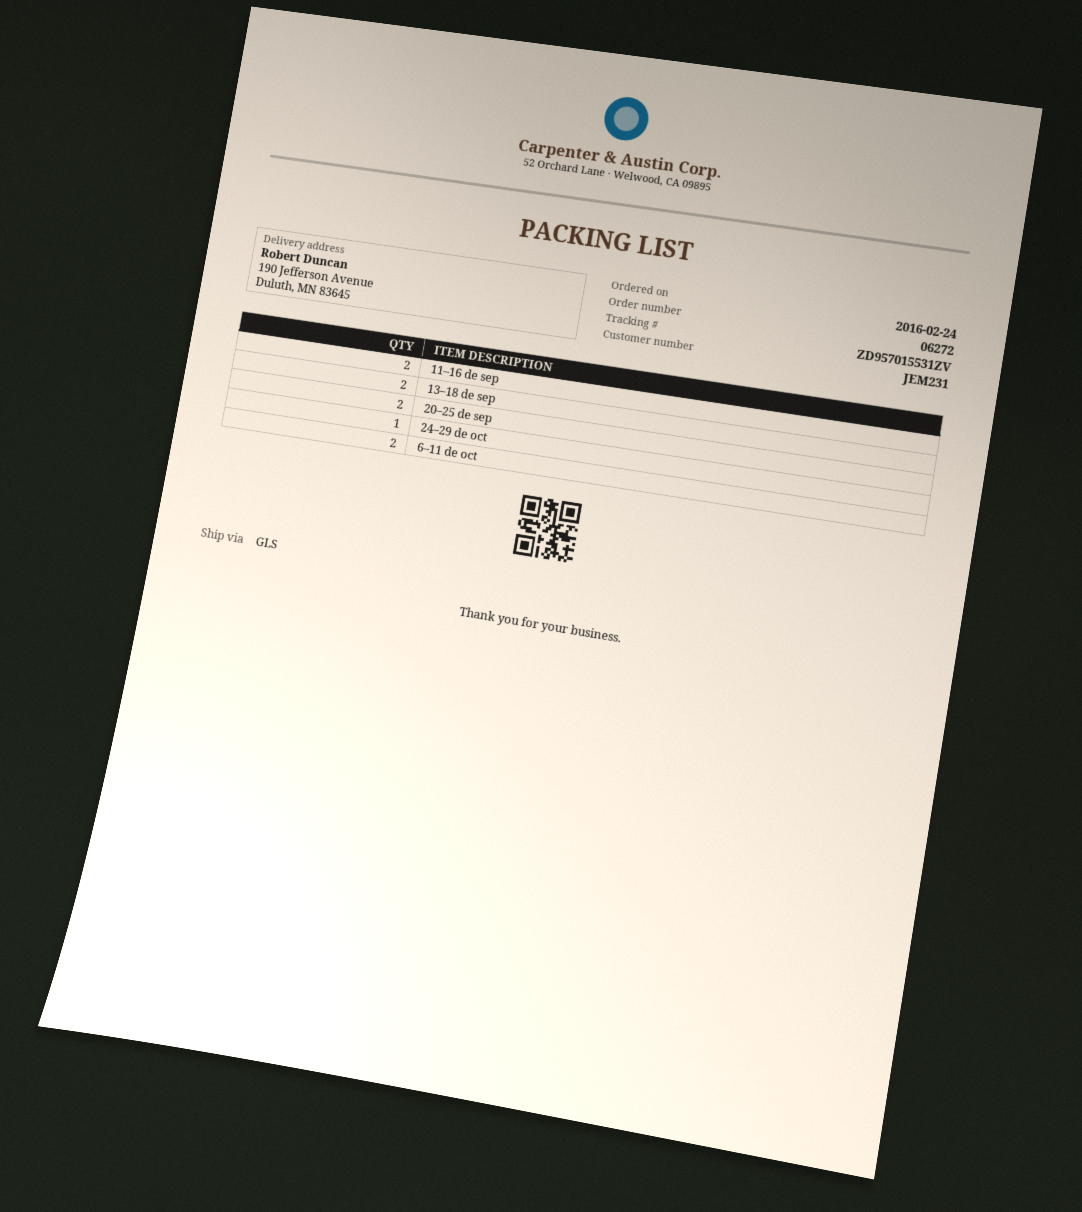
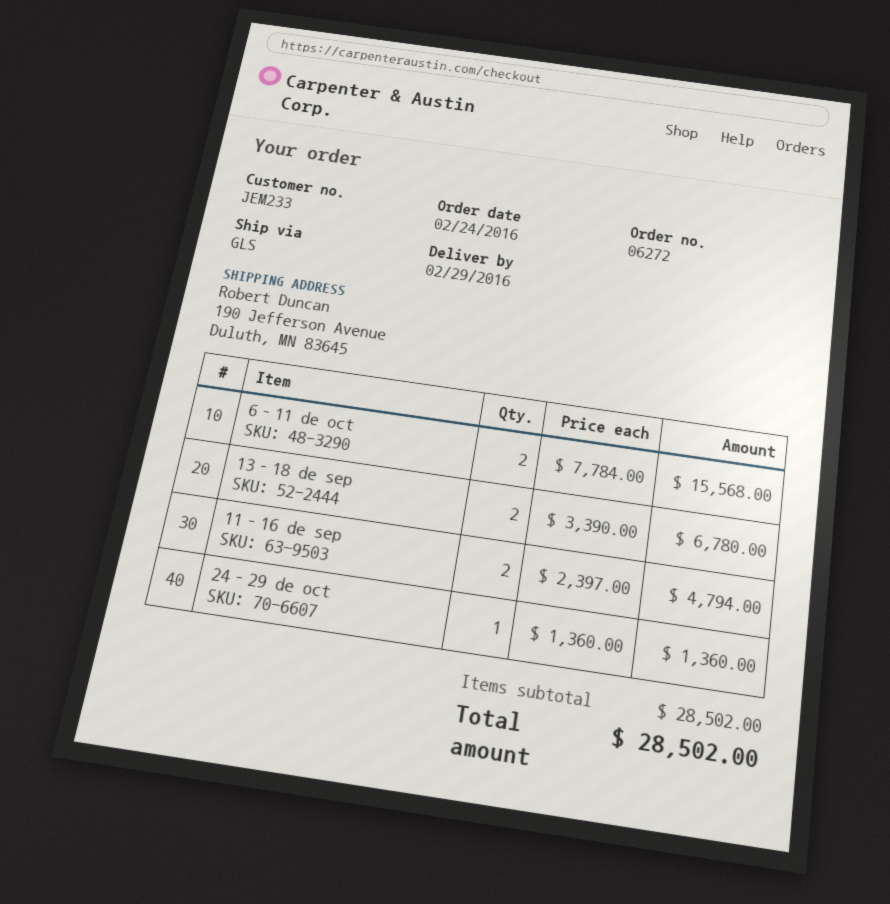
customer number: JEM231 -> JEM233
20–25 de sep: 2 -> none

